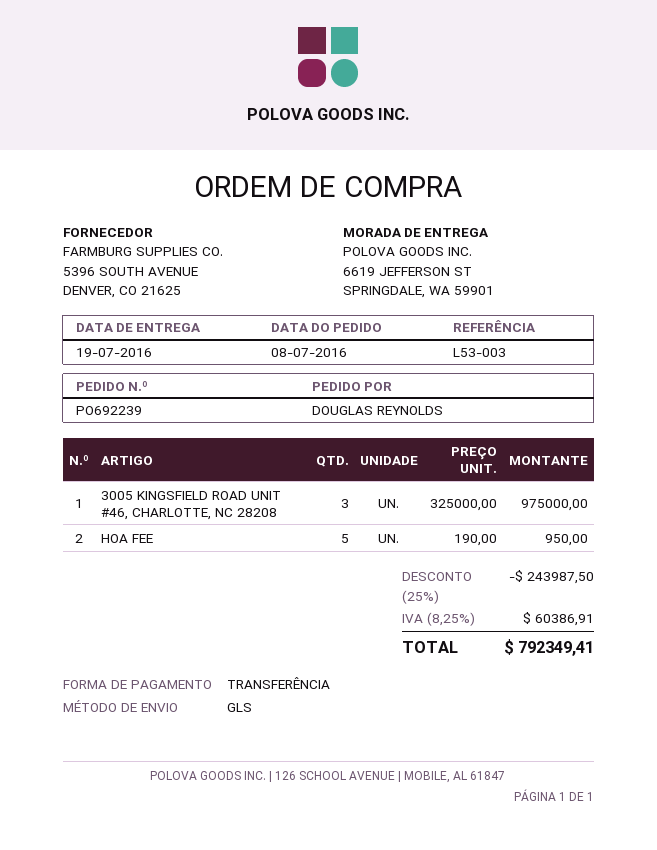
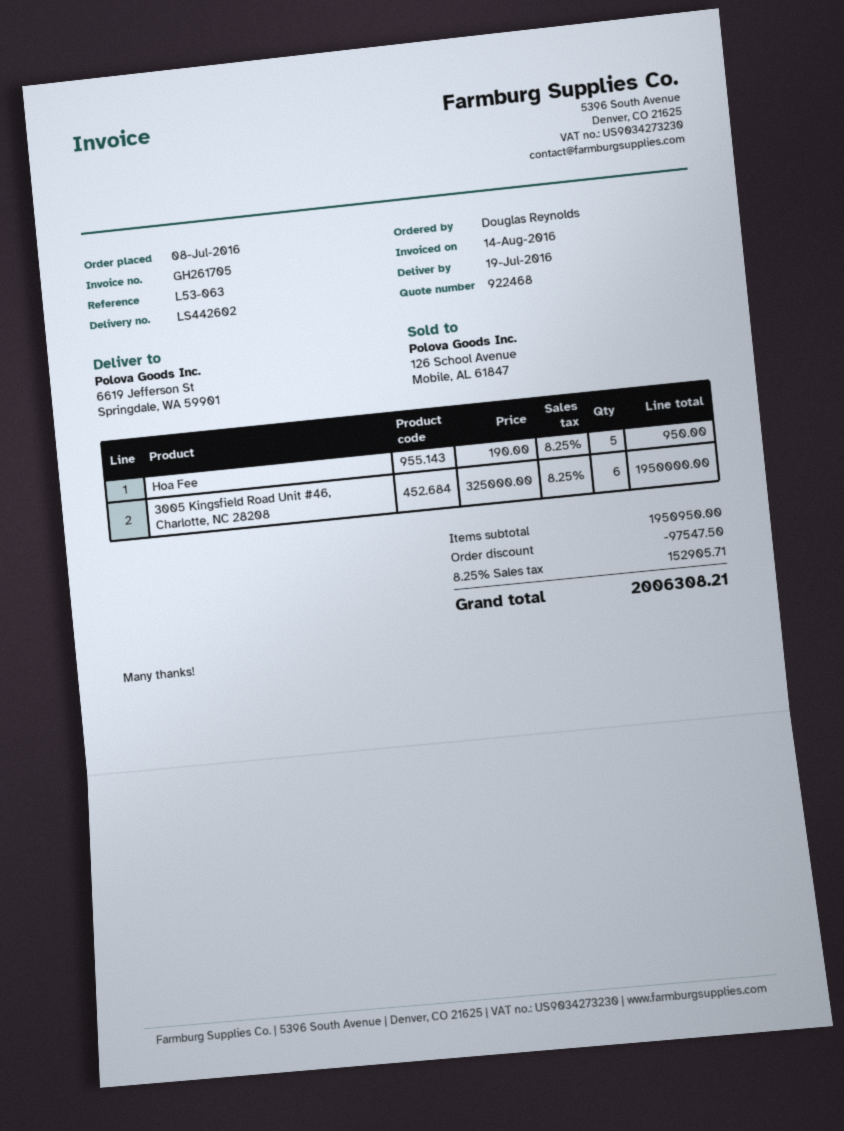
reference: L53-003 -> L53-063
3005 KINGSFIELD ROAD UNIT #46, CHARLOTTE, NC 28208: 3 x 325000.00 = 975000.00 -> 6 x 325000.00 = 1950000.00
discount: 243987.50 -> 97547.50
tax: 8.25% = 60386.91 -> 8.25% = 152905.71
total: 792349.41 -> 2006308.21

